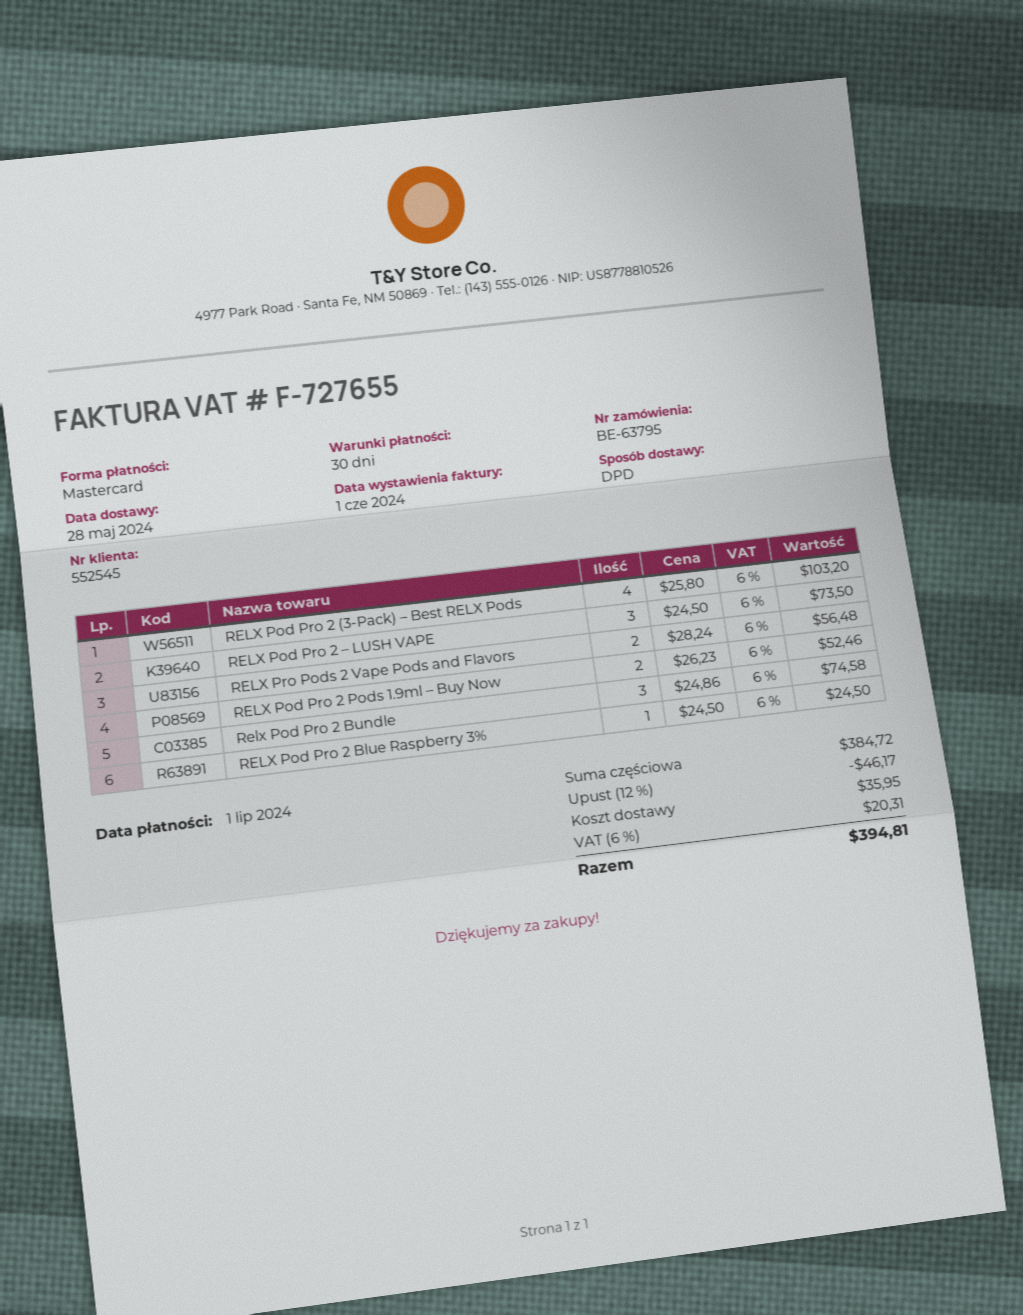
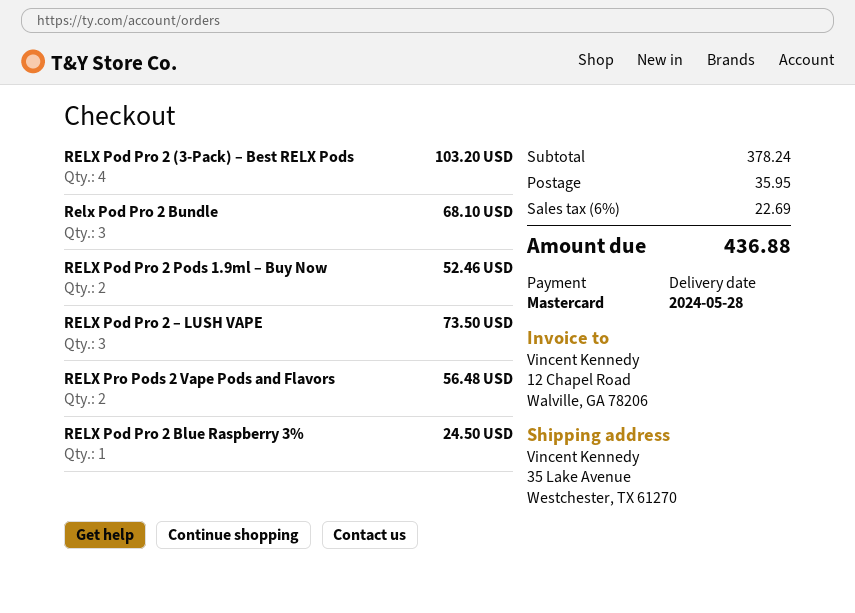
Relx Pod Pro 2 Bundle: 3 for 74.58 -> 3 for 68.10
subtotal: 384.72 -> 378.24
discount: 12% = 46.17 -> none
tax: 6% = 20.31 -> 6% = 22.69
total: 394.81 -> 436.88

